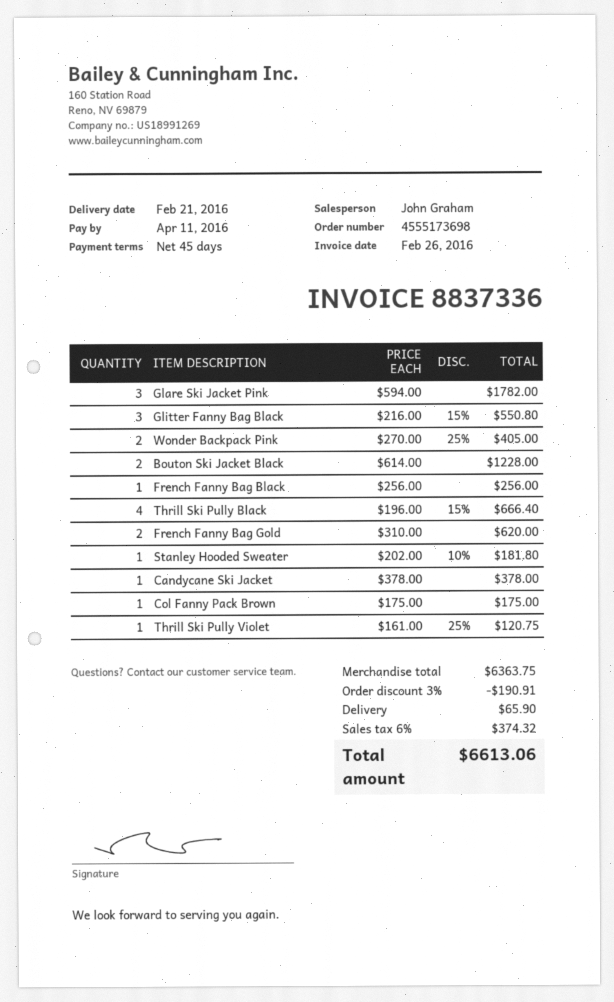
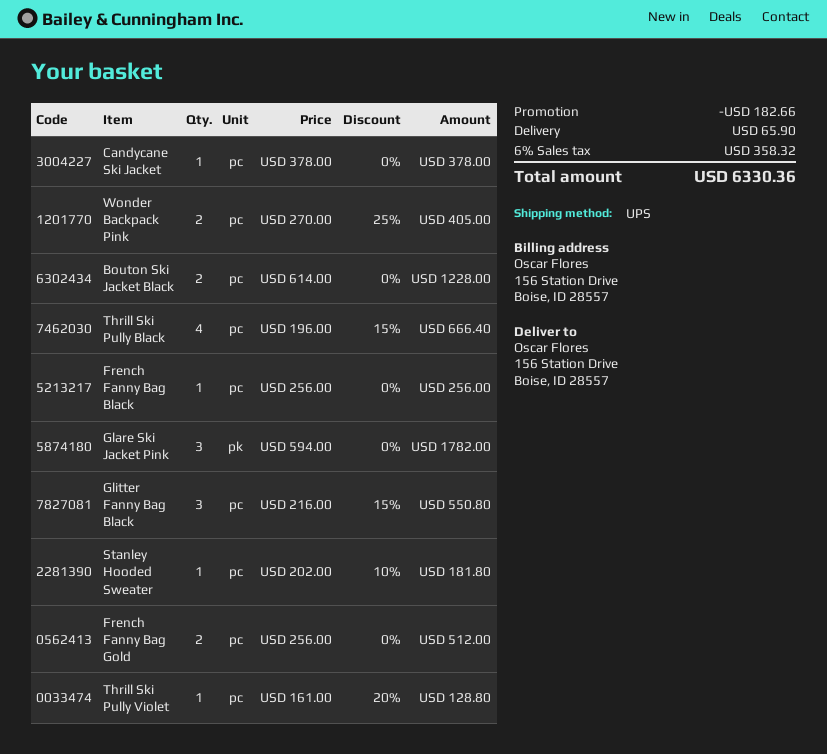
French Fanny Bag Gold: 2 x 310.00 = 620.00 -> 2 x 256.00 = 512.00
Col Fanny Pack Brown: 1 x 175.00 = 175.00 -> none
Thrill Ski Pully Violet: 1 x 161.00 - 25% = 120.75 -> 1 x 161.00 - 20% = 128.80
discount: 190.91 -> 182.66
tax: 6% = 374.32 -> 6% = 358.32
total: 6613.06 -> 6330.36

